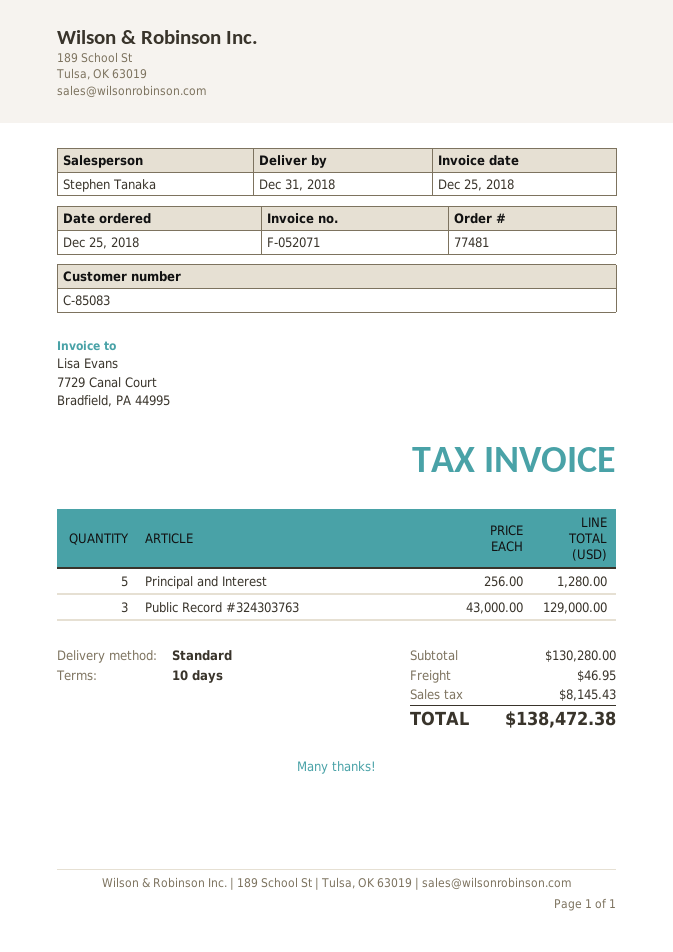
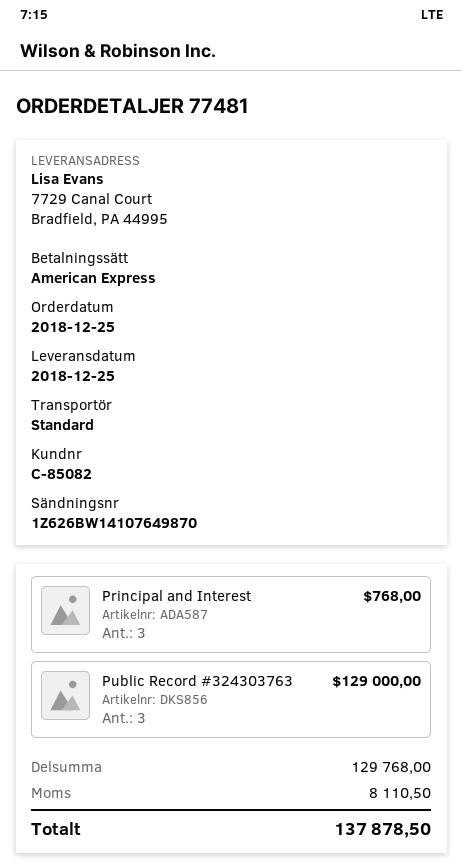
delivery date: 2018-12-31 -> 2018-12-25
customer number: C-85083 -> C-85082
Principal and Interest: 5 for 1280.00 -> 3 for 768.00
subtotal: 130280.00 -> 129768.00
shipping: 46.95 -> none
tax: 8145.43 -> 8110.50
total: 138472.38 -> 137878.50

